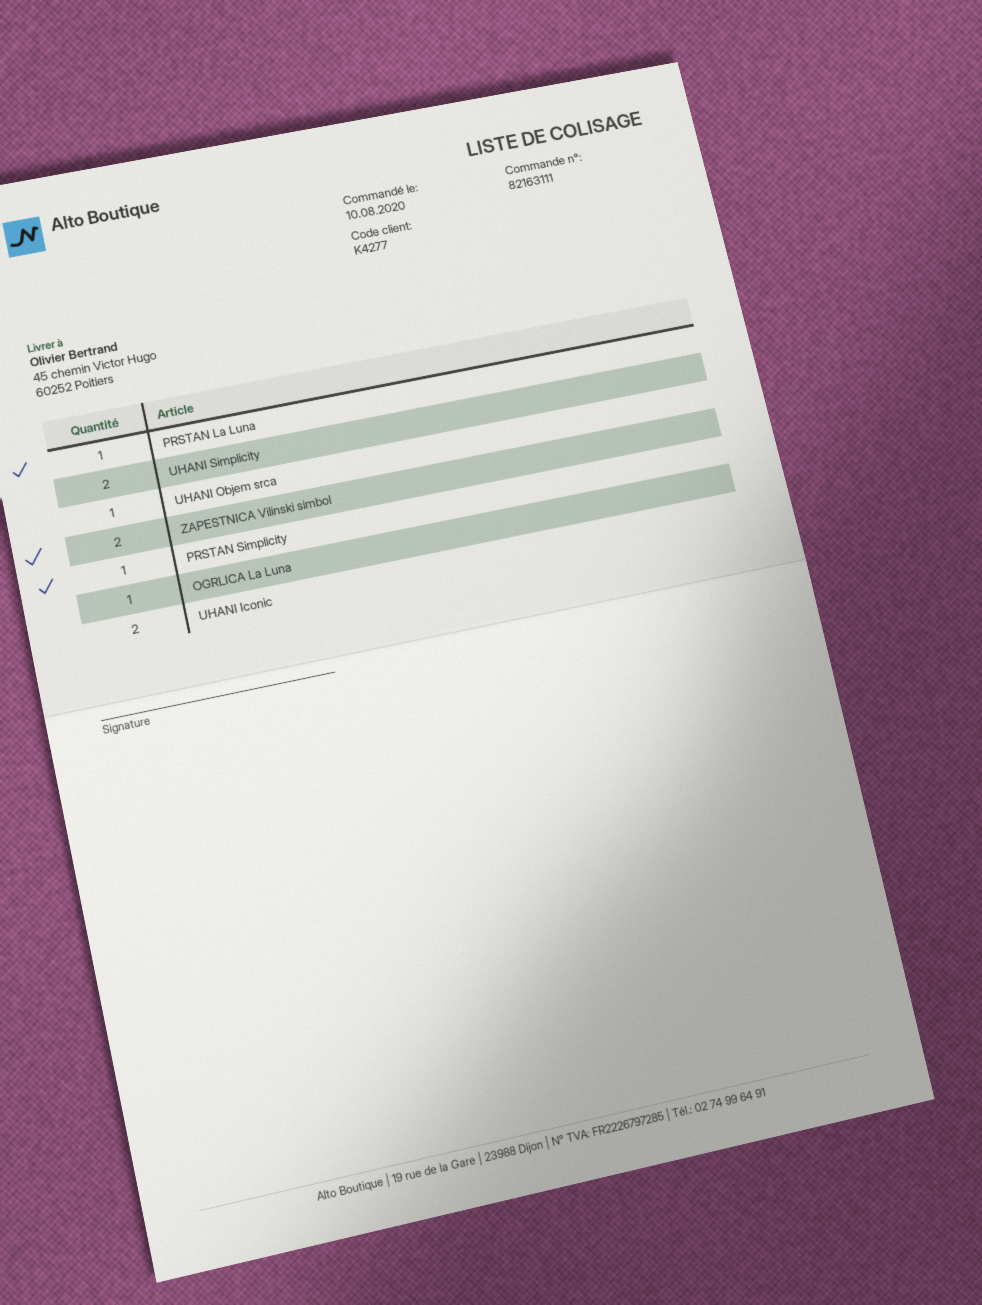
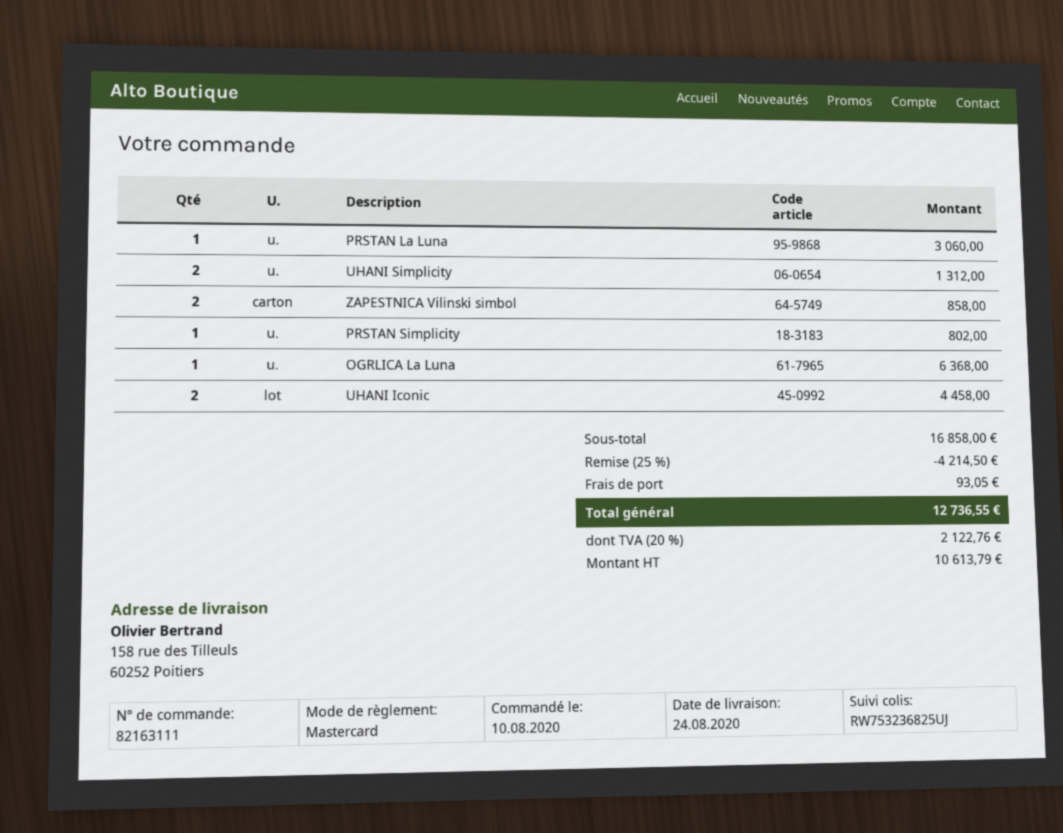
ship to: 45 chemin Victor Hugo, 60252 Poitiers -> 158 rue des Tilleuls, 60252 Poitiers
UHANI Objem srca: 1 -> none

